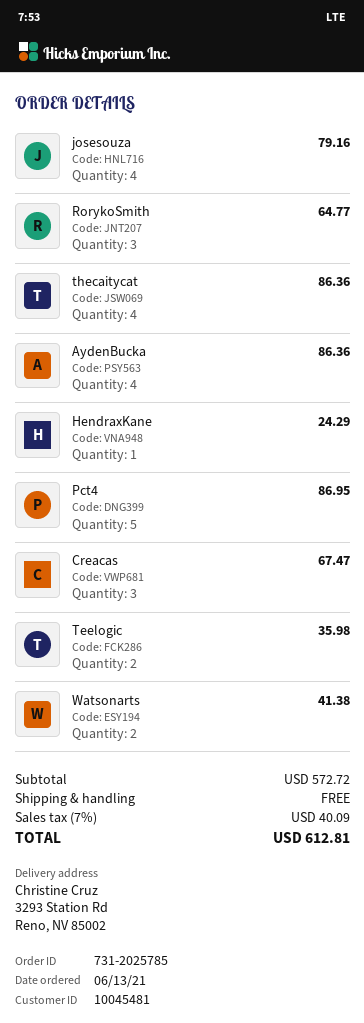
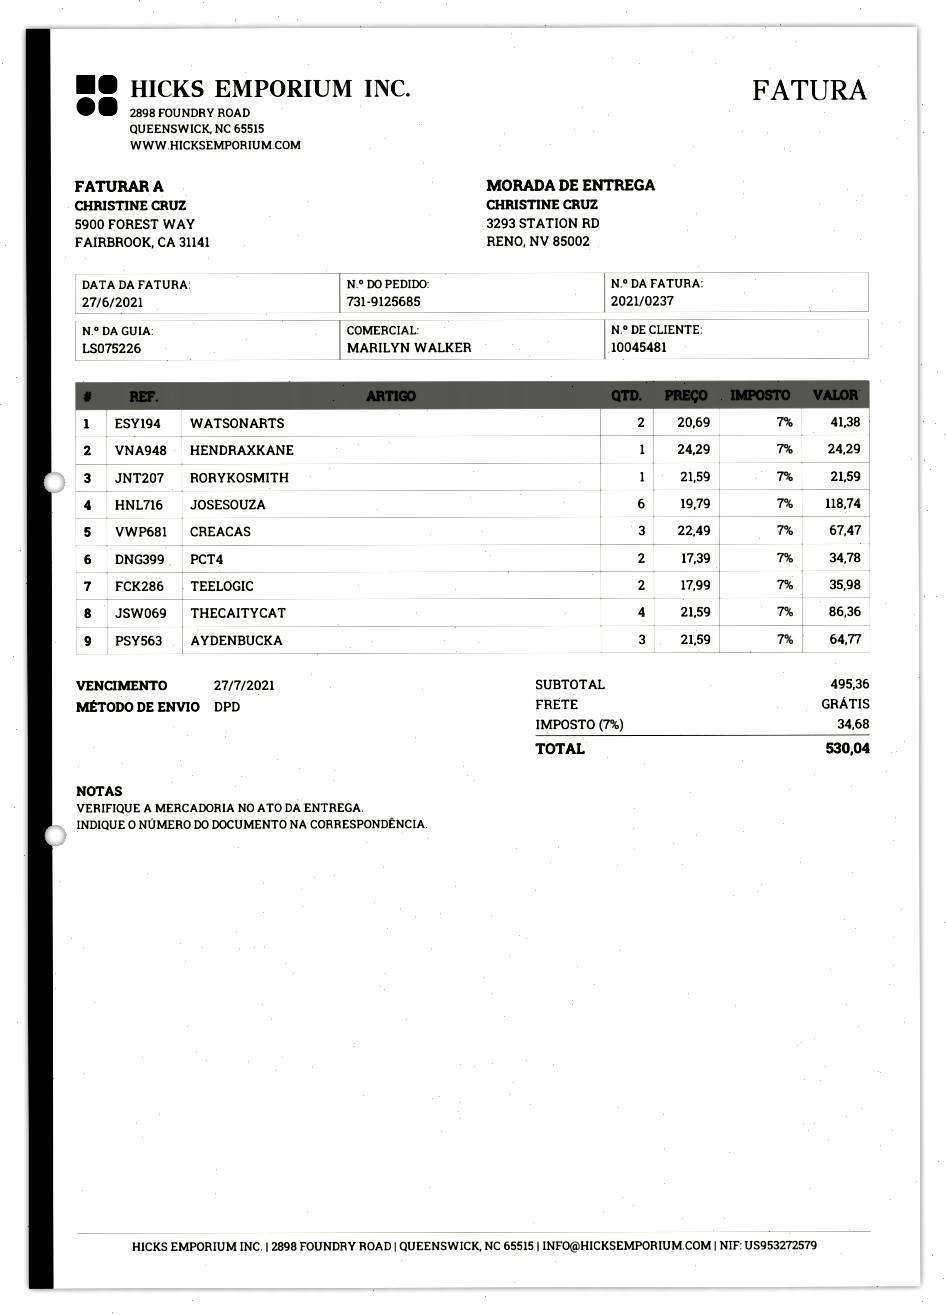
order number: 731-2025785 -> 731-9125685
josesouza: 4 for 79.16 -> 6 for 118.74
RorykoSmith: 3 for 64.77 -> 1 for 21.59
AydenBucka: 4 for 86.36 -> 3 for 64.77
Pct4: 5 for 86.95 -> 2 for 34.78
subtotal: 572.72 -> 495.36
tax: 7% = 40.09 -> 7% = 34.68
total: 612.81 -> 530.04

